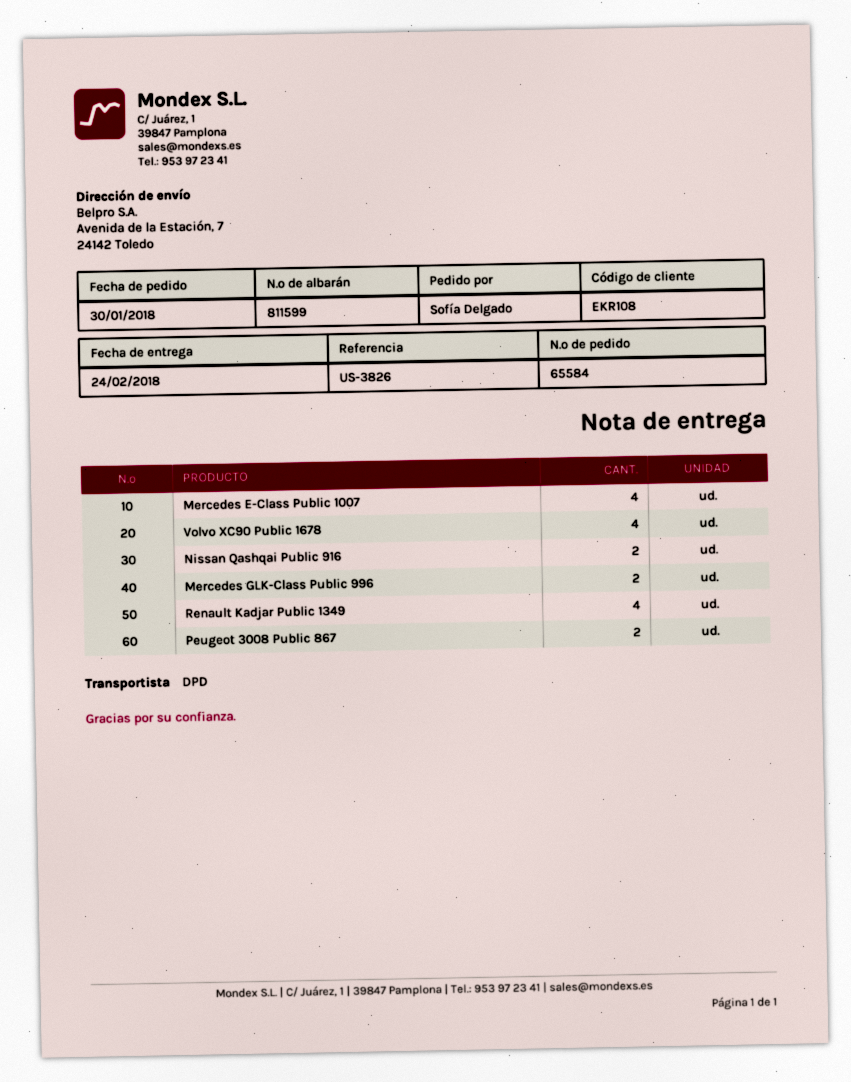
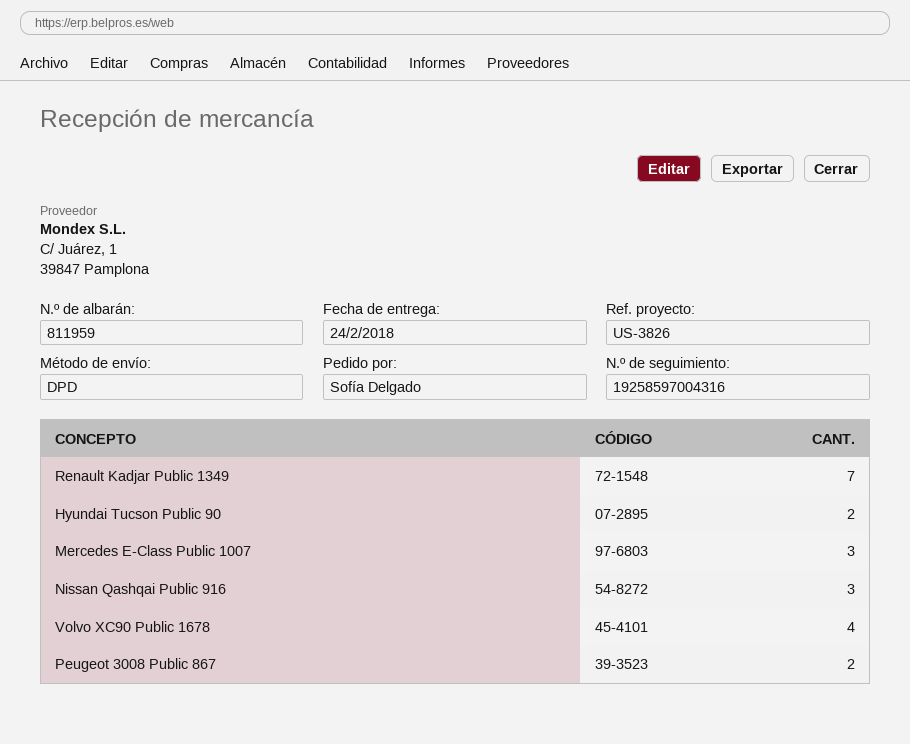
delivery note number: 811599 -> 811959
Mercedes E-Class Public 1007: 4 -> 3
Nissan Qashqai Public 916: 2 -> 3
Mercedes GLK-Class Public 996: 2 -> none
Renault Kadjar Public 1349: 4 -> 7
Hyundai Tucson Public 90: none -> 2

